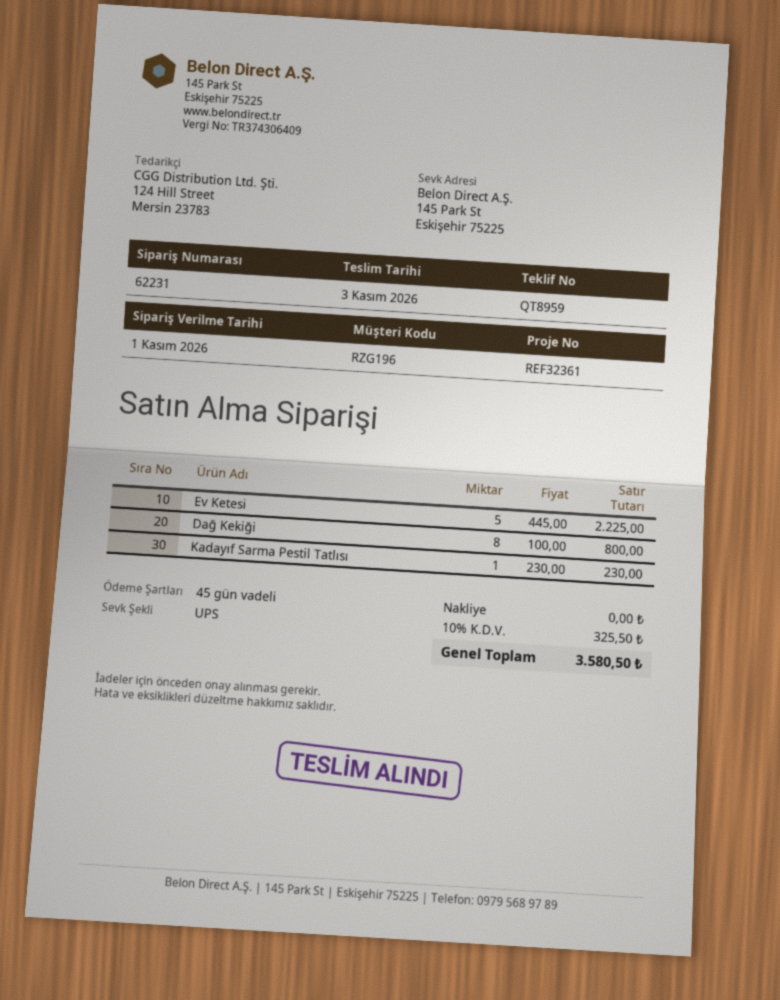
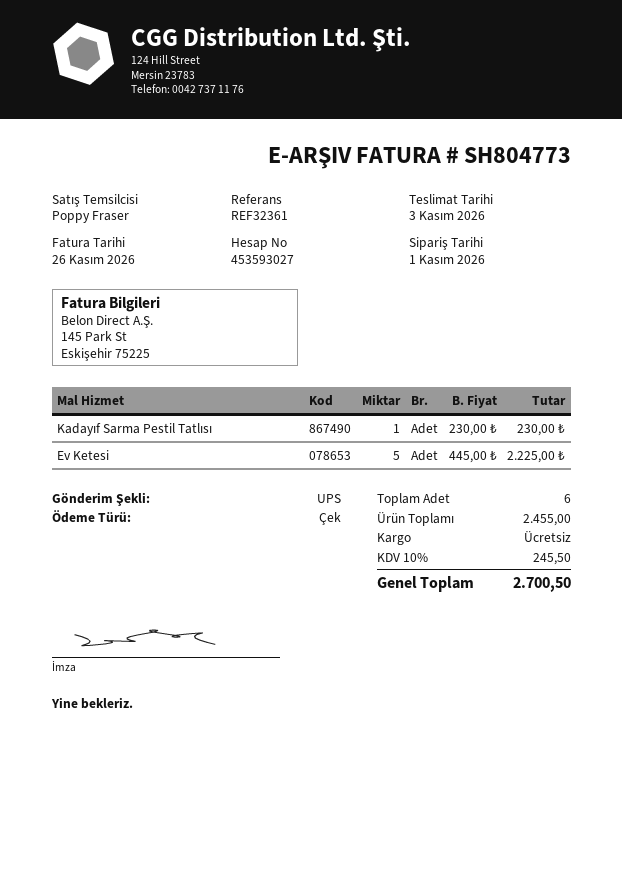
Dağ Kekiği: 8 x 100.00 = 800.00 -> none
tax: 10% = 325.50 -> 10% = 245.50
total: 3580.50 -> 2700.50

